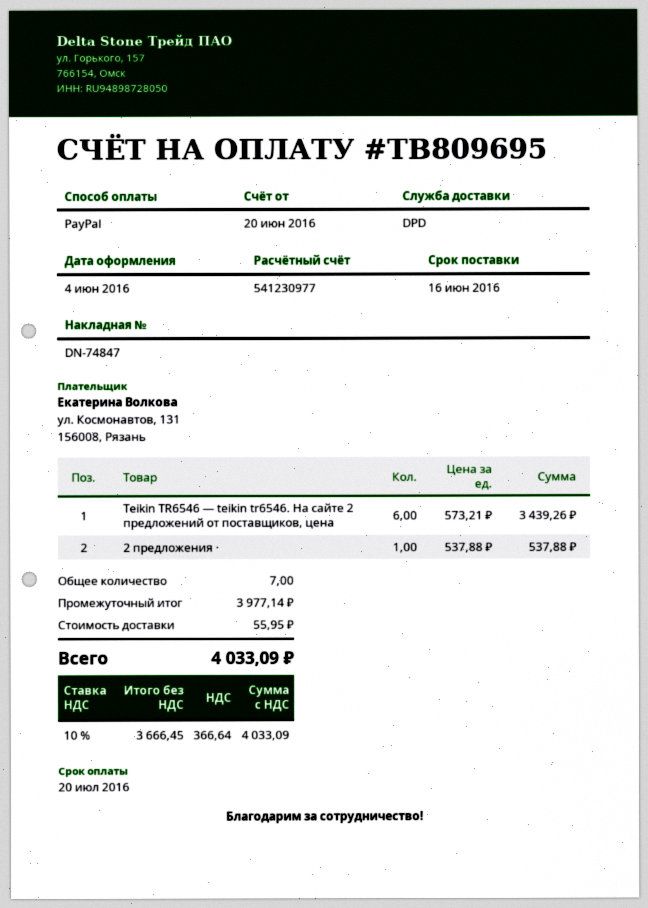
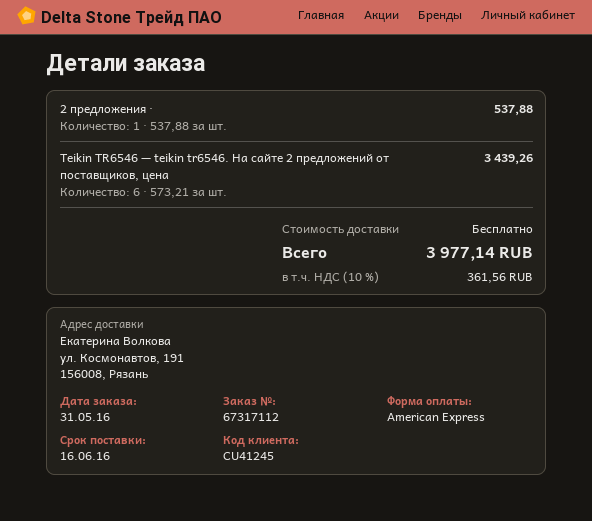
order date: 2016-06-04 -> 2016-05-31
payment method: PayPal -> American Express
shipping: 55.95 -> 0.00
tax: 10% = 366.64 -> 10% = 361.56
total: 4033.09 -> 3977.14

